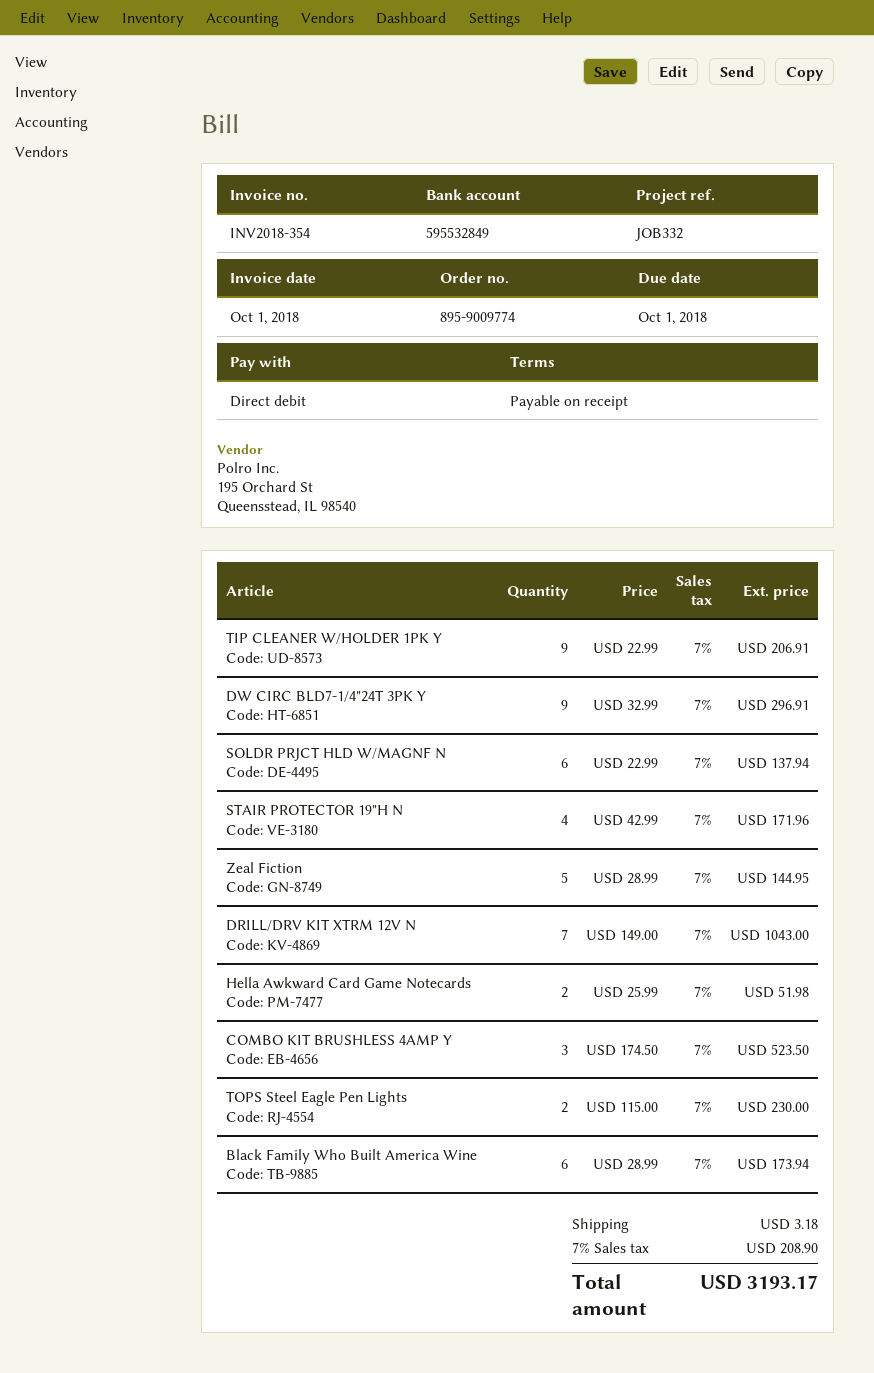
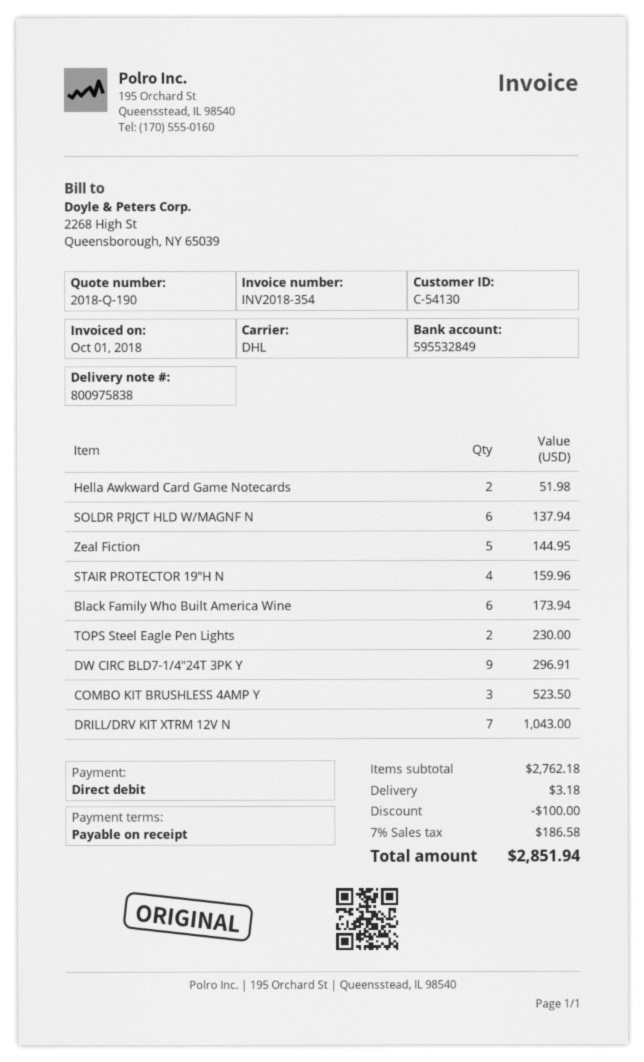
TIP CLEANER W/HOLDER 1PK Y: 9 for 206.91 -> none
STAIR PROTECTOR 19"H N: 4 for 171.96 -> 4 for 159.96
discount: none -> 100.00
tax: 7% = 208.90 -> 7% = 186.58
total: 3193.17 -> 2851.94

